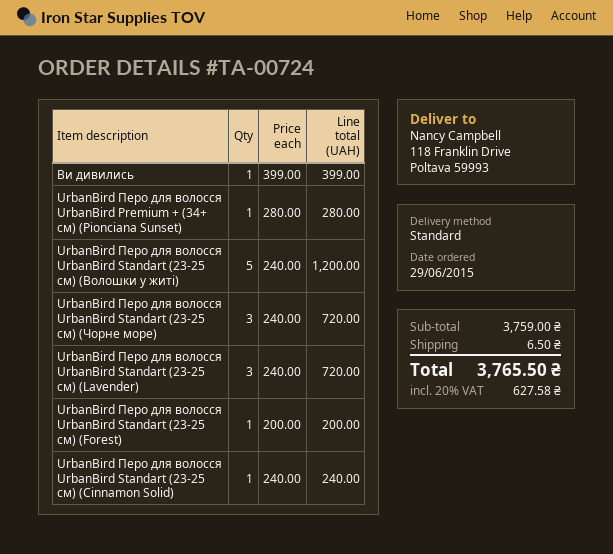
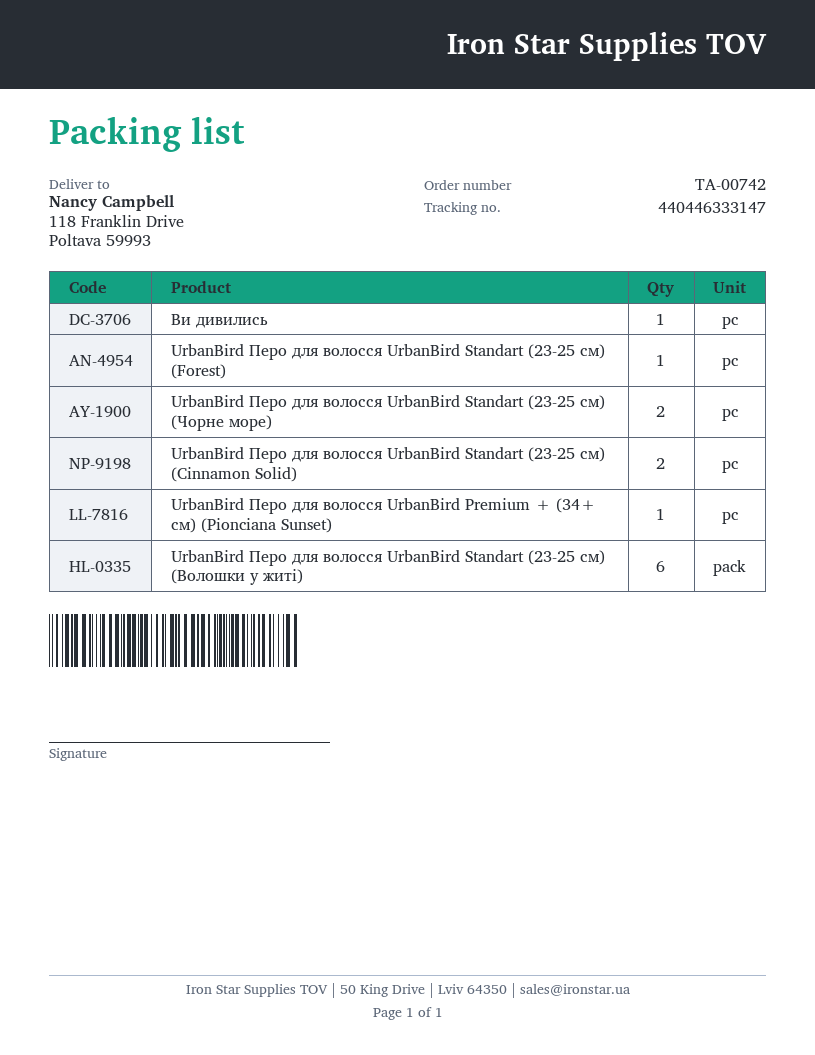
order number: TA-00724 -> TA-00742
UrbanBird Перо для волосся UrbanBird Standart (23-25 см) (Волошки у житі): 5 -> 6
UrbanBird Перо для волосся UrbanBird Standart (23-25 см) (Чорне море): 3 -> 2
UrbanBird Перо для волосся UrbanBird Standart (23-25 см) (Lavender): 3 -> none
UrbanBird Перо для волосся UrbanBird Standart (23-25 см) (Cinnamon Solid): 1 -> 2

